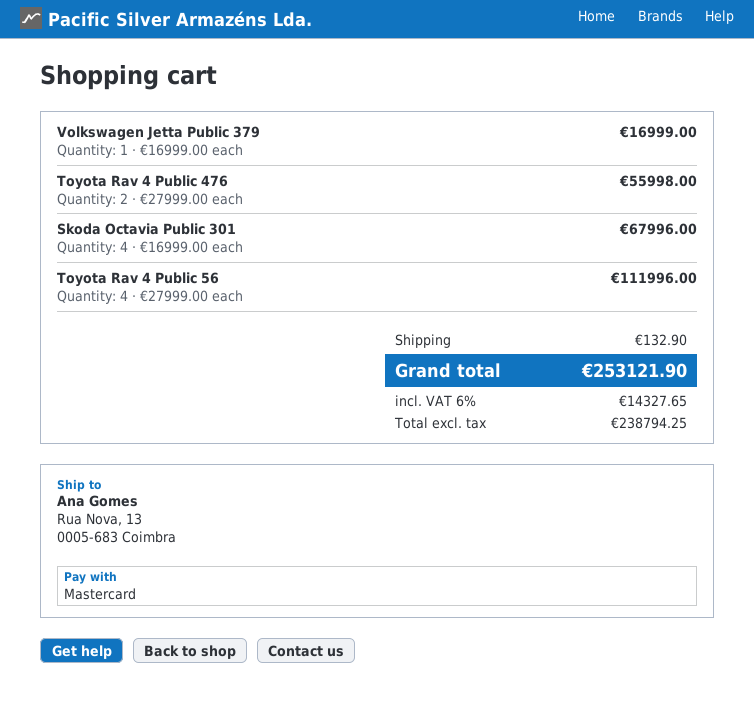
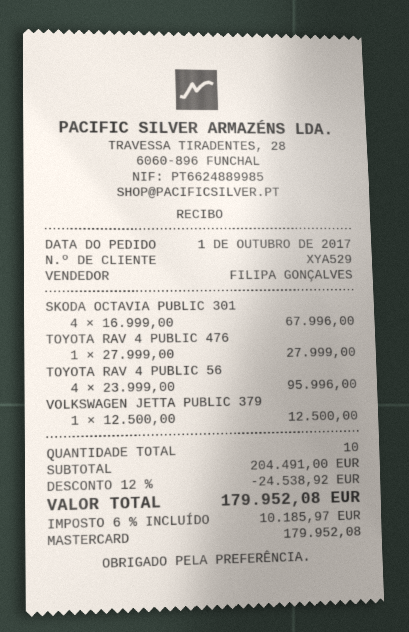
Volkswagen Jetta Public 379: 1 x 16999.00 = 16999.00 -> 1 x 12500.00 = 12500.00
Toyota Rav 4 Public 476: 2 x 27999.00 = 55998.00 -> 1 x 27999.00 = 27999.00
Toyota Rav 4 Public 56: 4 x 27999.00 = 111996.00 -> 4 x 23999.00 = 95996.00
discount: none -> 12% = 24538.92
shipping: 132.90 -> none
tax: 6% = 14327.65 -> 6% = 10185.97
total: 253121.90 -> 179952.08

